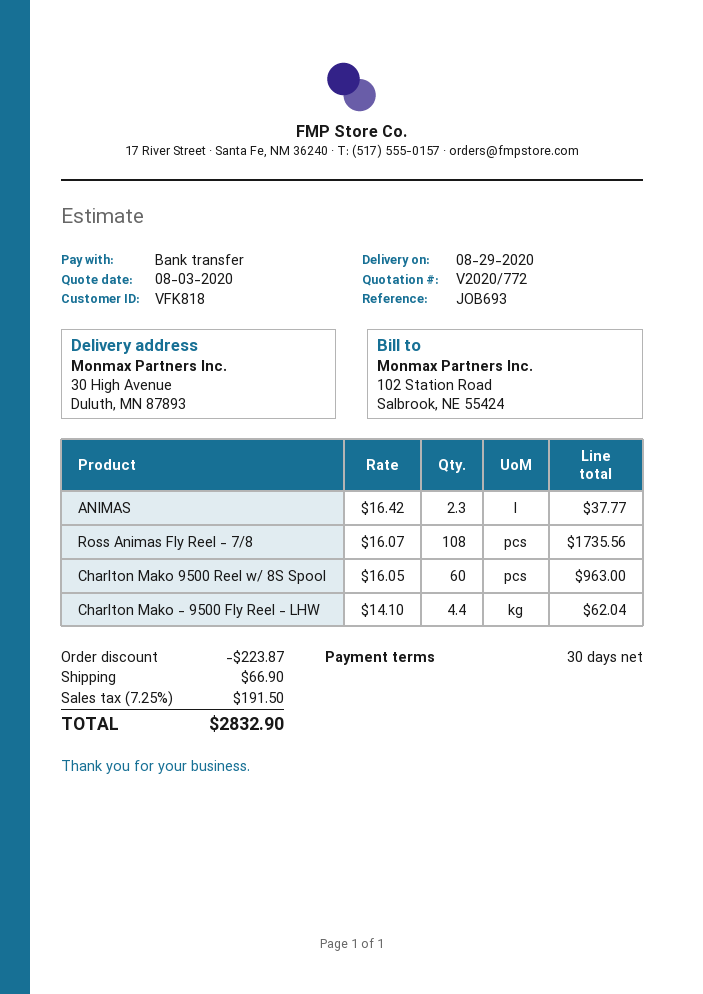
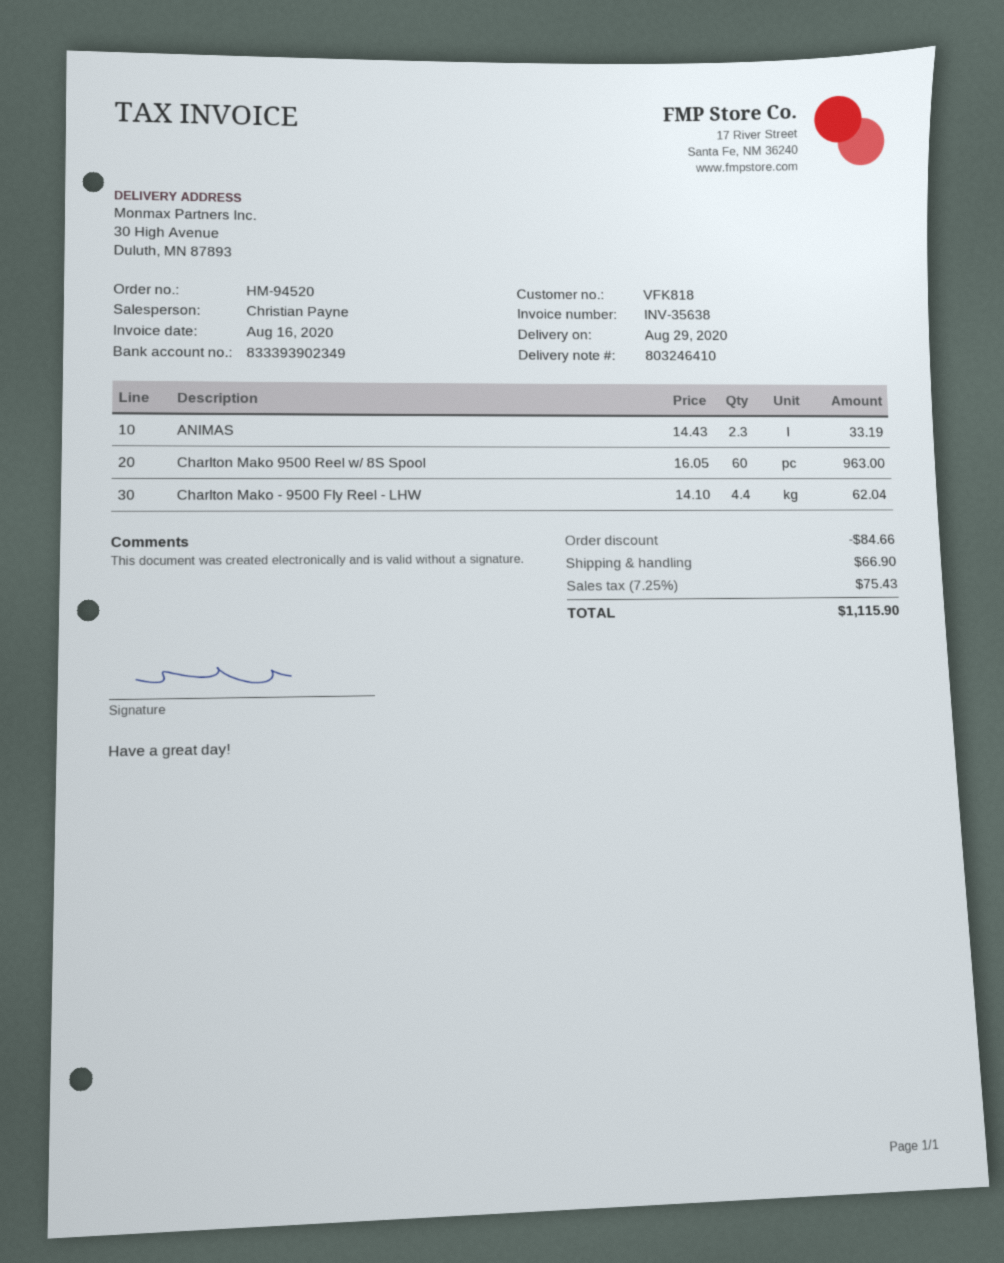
ANIMAS: 2.3 x 16.42 = 37.77 -> 2.3 x 14.43 = 33.19
Ross Animas Fly Reel - 7/8: 108 x 16.07 = 1735.56 -> none
discount: 223.87 -> 84.66
tax: 7.25% = 191.50 -> 7.25% = 75.43
total: 2832.90 -> 1115.90

